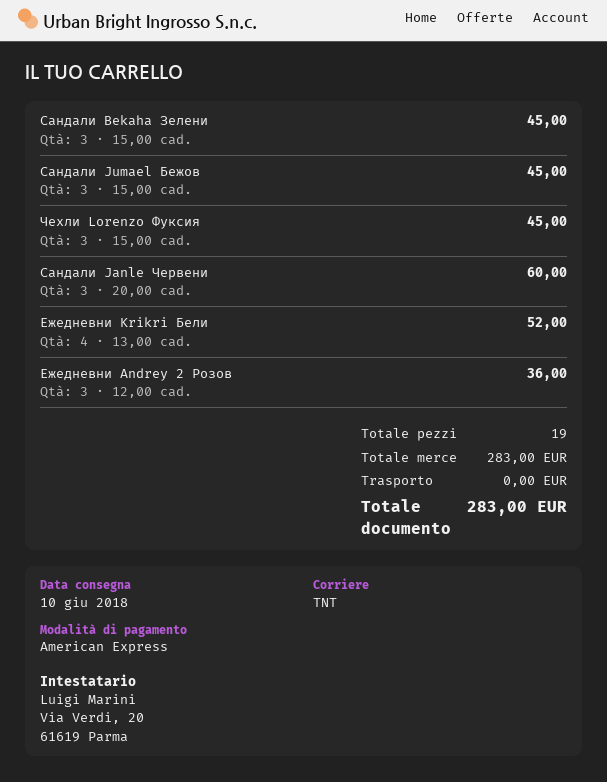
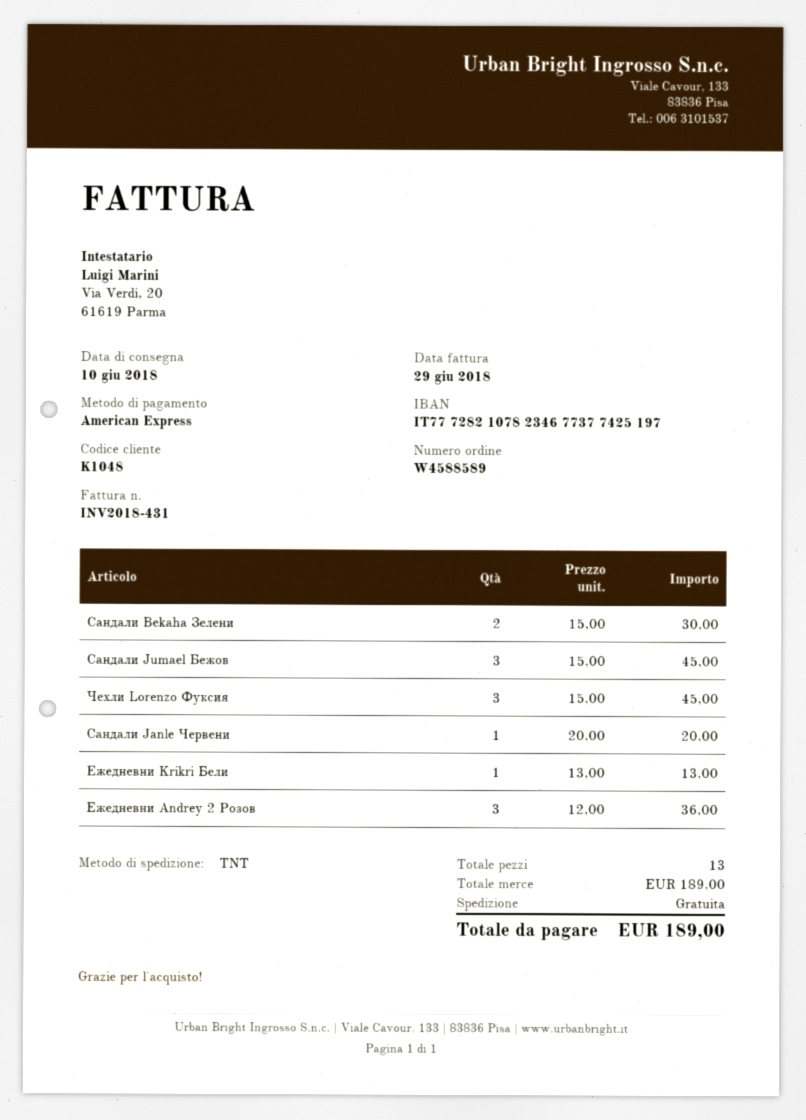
Сандали Bekaha Зелени: 3 x 15.00 = 45.00 -> 2 x 15.00 = 30.00
Сандали Janle Червени: 3 x 20.00 = 60.00 -> 1 x 20.00 = 20.00
Ежедневни Krikri Бели: 4 x 13.00 = 52.00 -> 1 x 13.00 = 13.00
total quantity: 19 -> 13
subtotal: 283.00 -> 189.00
total: 283.00 -> 189.00

